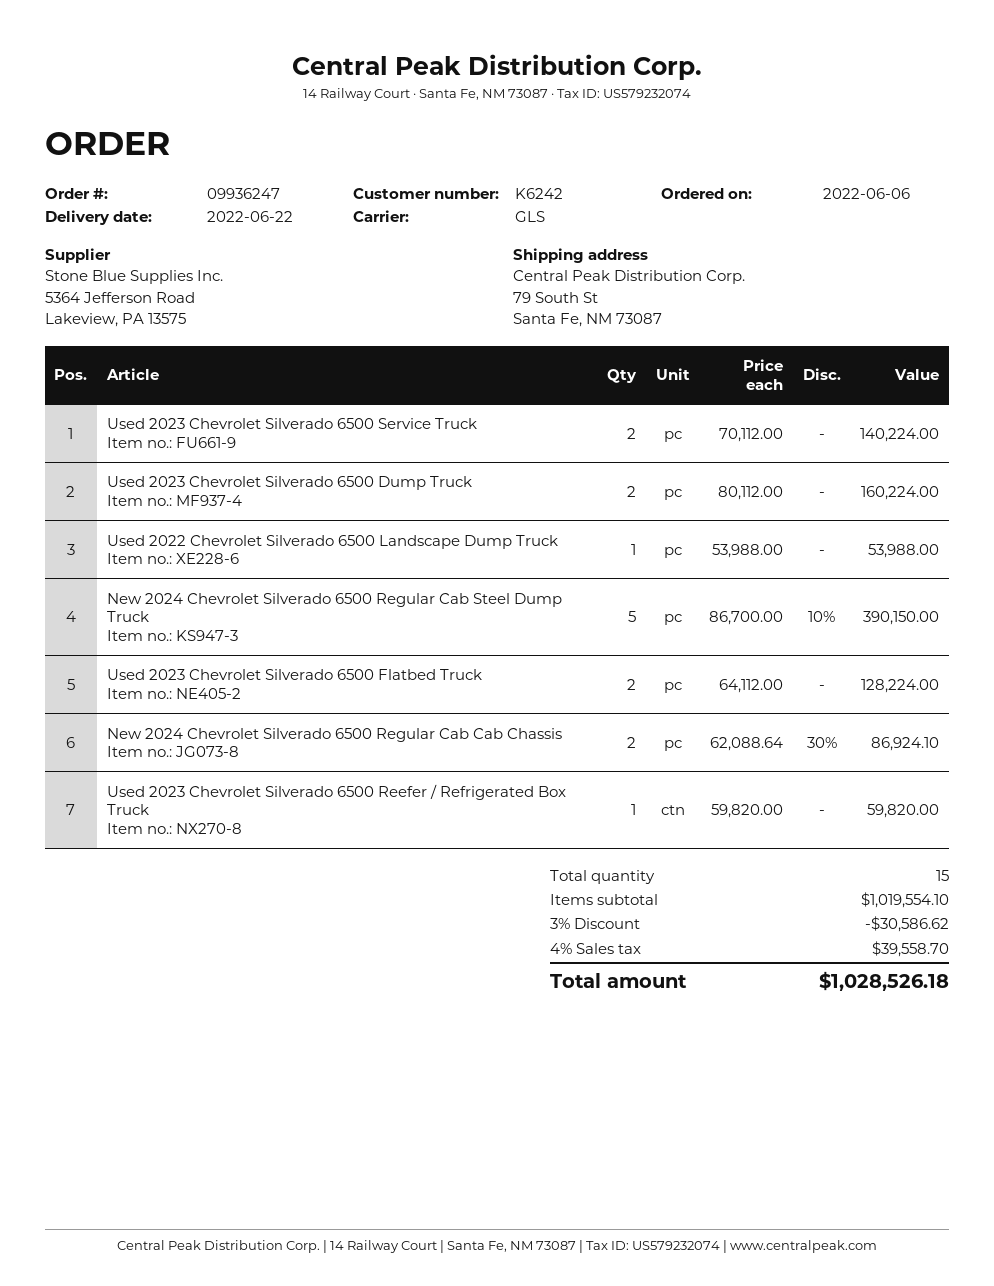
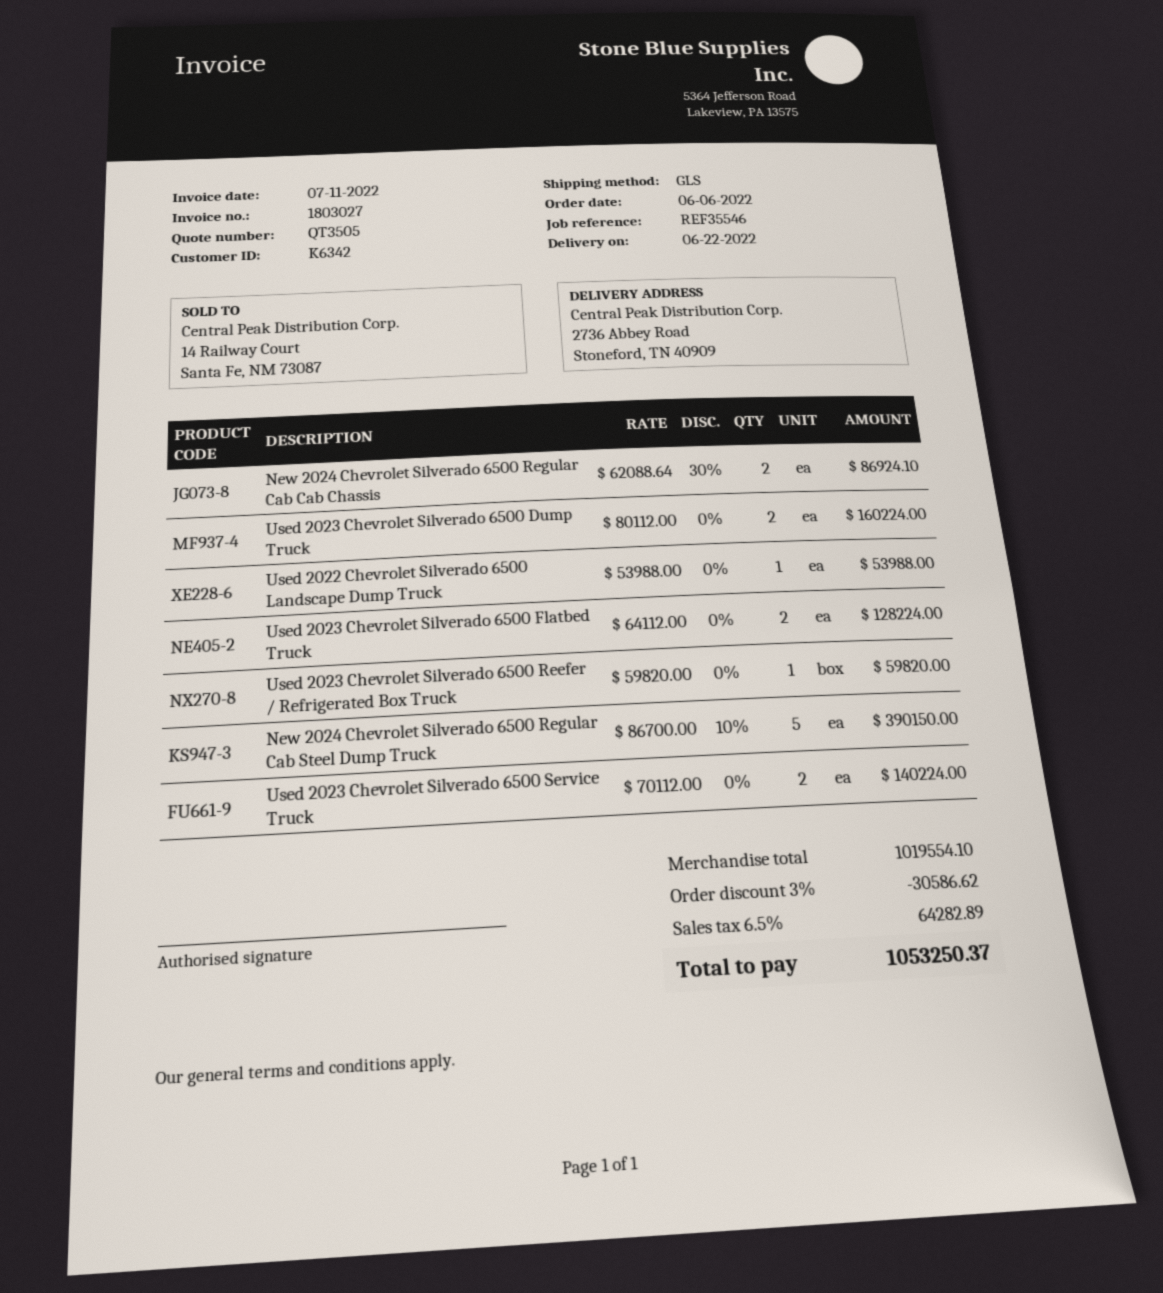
customer number: K6242 -> K6342
ship to: 79 South St, Santa Fe, NM 73087 -> 2736 Abbey Road, Stoneford, TN 40909
tax: 4% = 39558.70 -> 6.5% = 64282.89
total: 1028526.18 -> 1053250.37

